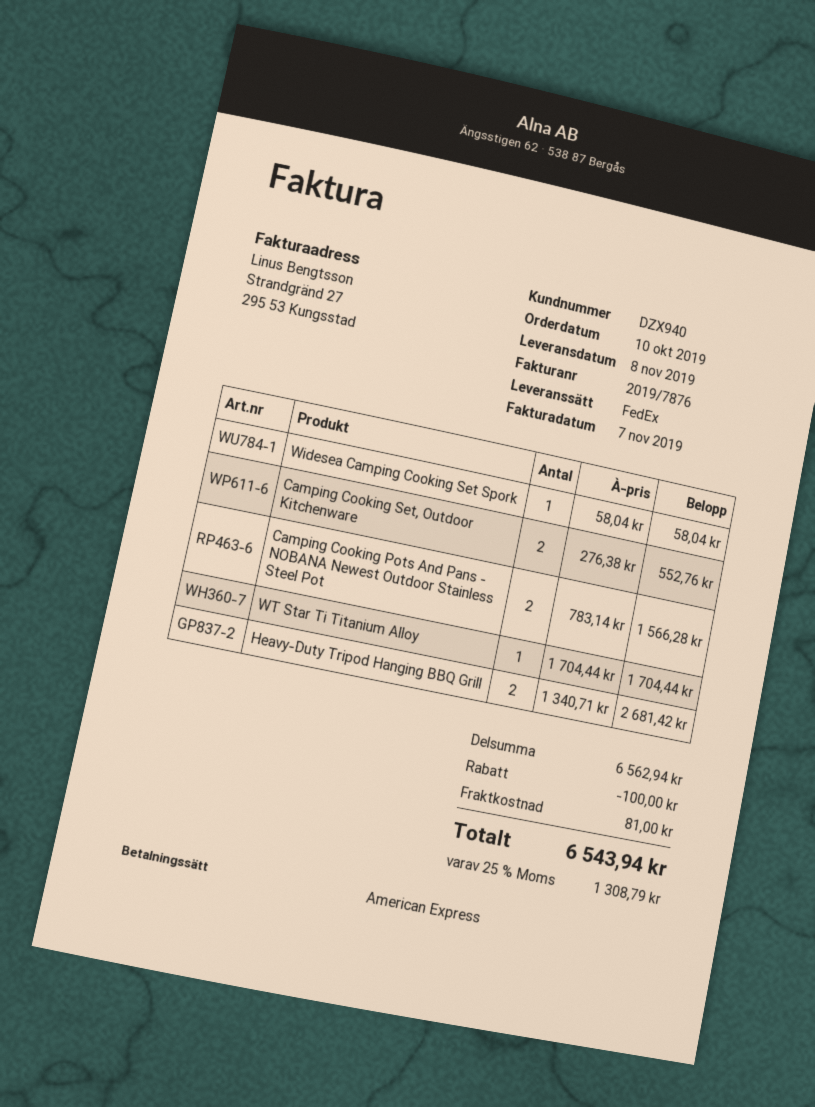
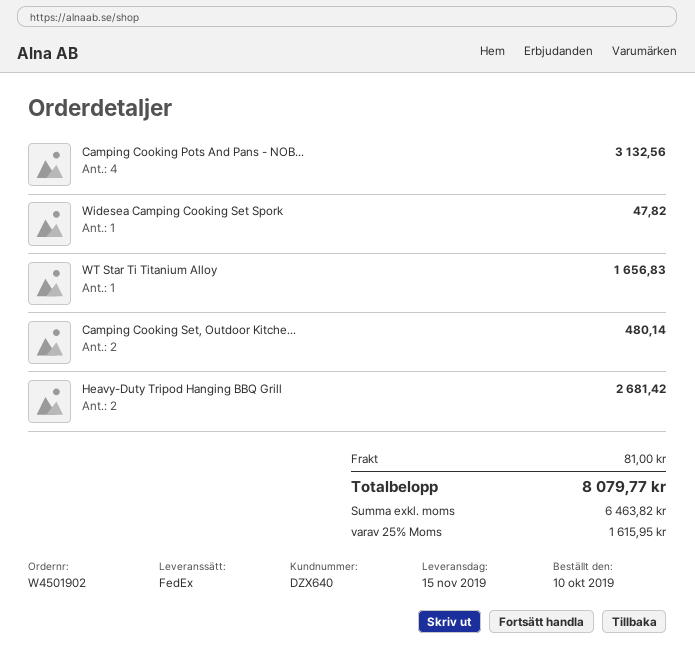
delivery date: 2019-11-08 -> 2019-11-15
customer number: DZX940 -> DZX640
Widesea Camping Cooking Set Spork: 1 for 58.04 -> 1 for 47.82
Camping Cooking Set, Outdoor Kitchenware: 2 for 552.76 -> 2 for 480.14
Camping Cooking Pots And Pans - NOBANA Newest Outdoor Stainless Steel Pot: 2 for 1566.28 -> 4 for 3132.56
WT Star Ti Titanium Alloy: 1 for 1704.44 -> 1 for 1656.83
discount: 100.00 -> none
tax: 25% = 1308.79 -> 25% = 1615.95
total: 6543.94 -> 8079.77

